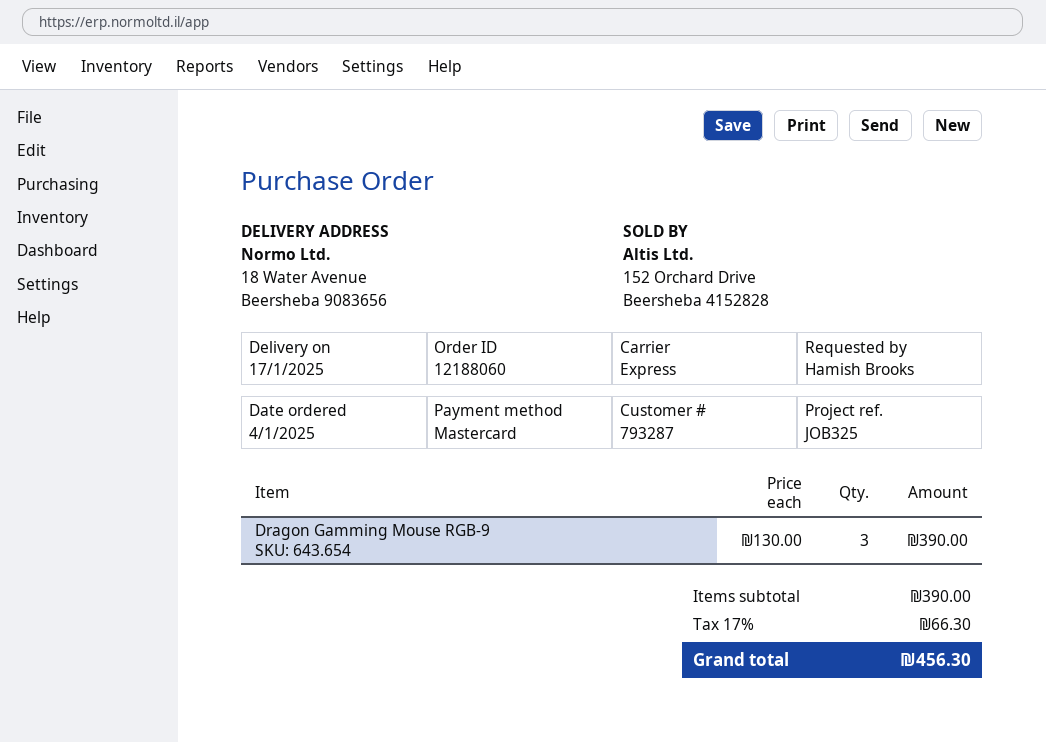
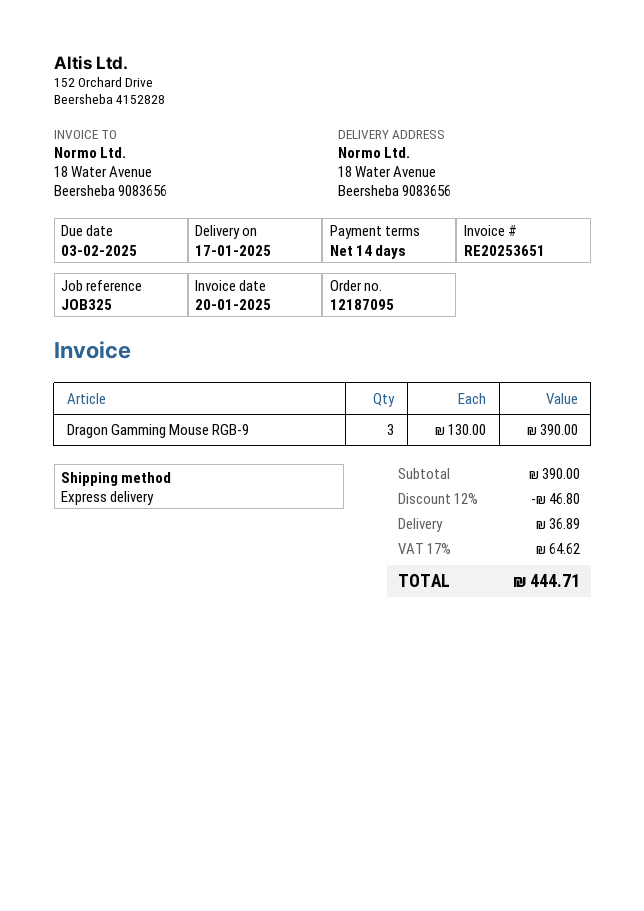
order number: 12188060 -> 12187095
discount: none -> 12% = 46.80
shipping: none -> 36.89
tax: 17% = 66.30 -> 17% = 64.62
total: 456.30 -> 444.71

